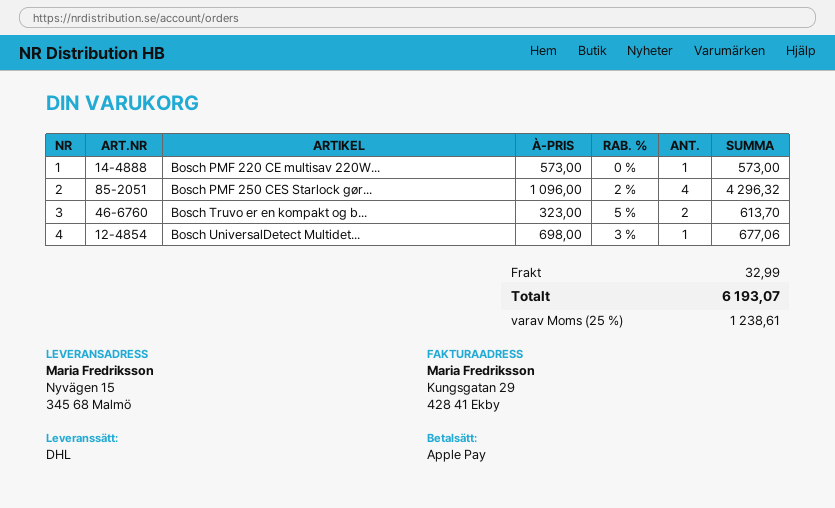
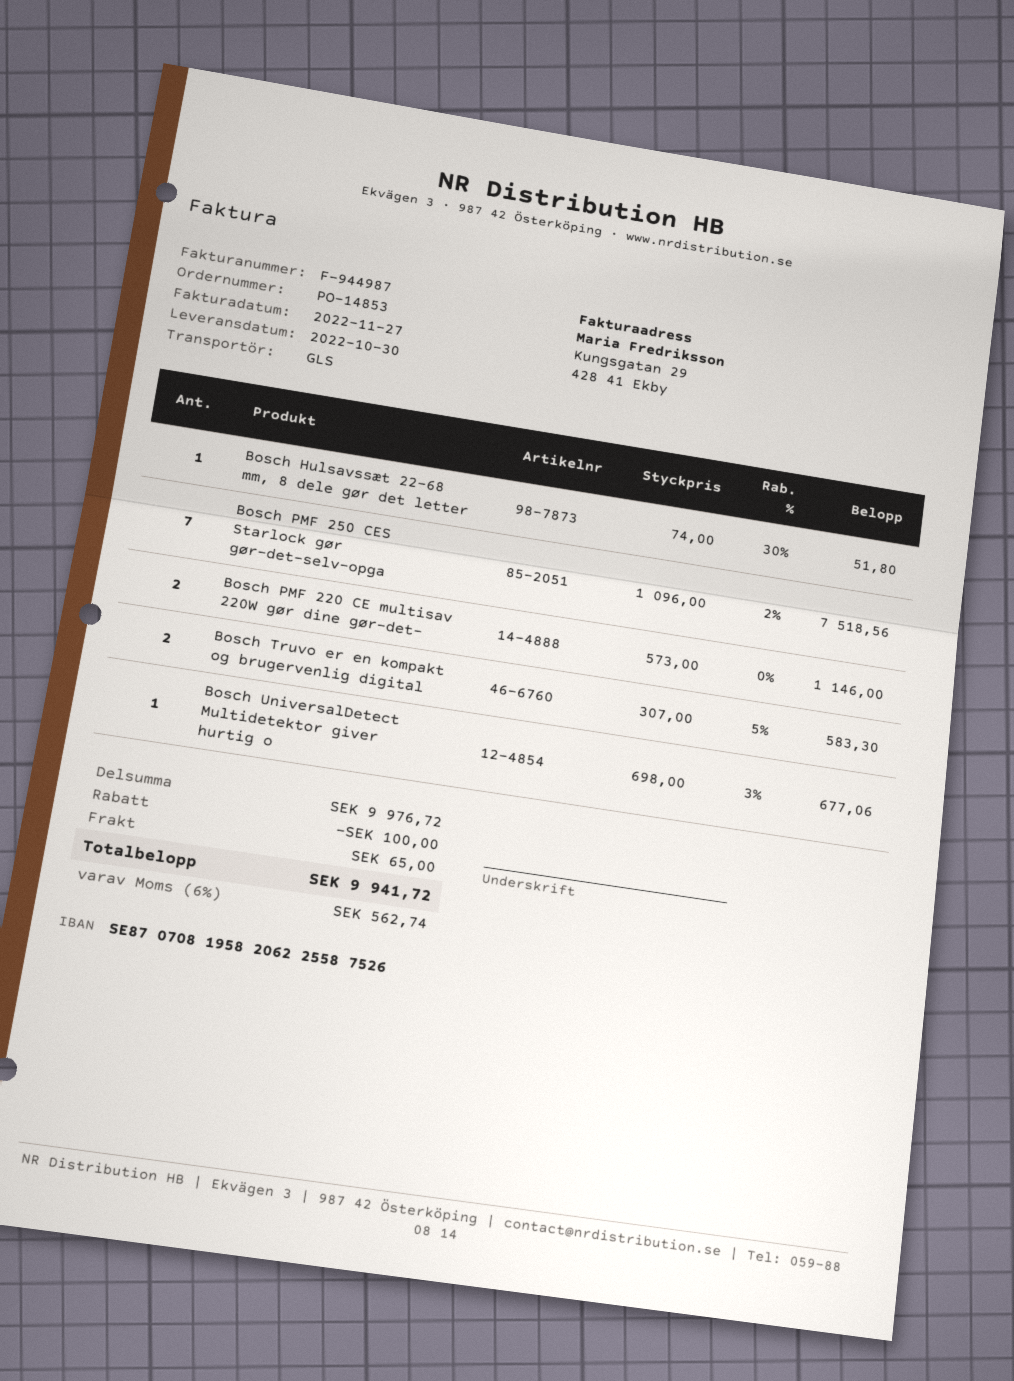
shipping method: DHL -> GLS
Bosch PMF 220 CE multisav 220W...: 1 x 573.00 = 573.00 -> 2 x 573.00 = 1146.00
Bosch PMF 250 CES Starlock gør...: 4 x 1096.00 - 2% = 4296.32 -> 7 x 1096.00 - 2% = 7518.56
Bosch Truvo er en kompakt og b...: 2 x 323.00 - 5% = 613.70 -> 2 x 307.00 - 5% = 583.30
Bosch Hulsavssæt 22-68 mm, 8 dele gør det letter: none -> 1 x 74.00 - 30% = 51.80
discount: none -> 100.00
shipping: 32.99 -> 65.00
tax: 25% = 1238.61 -> 6% = 562.74
total: 6193.07 -> 9941.72

